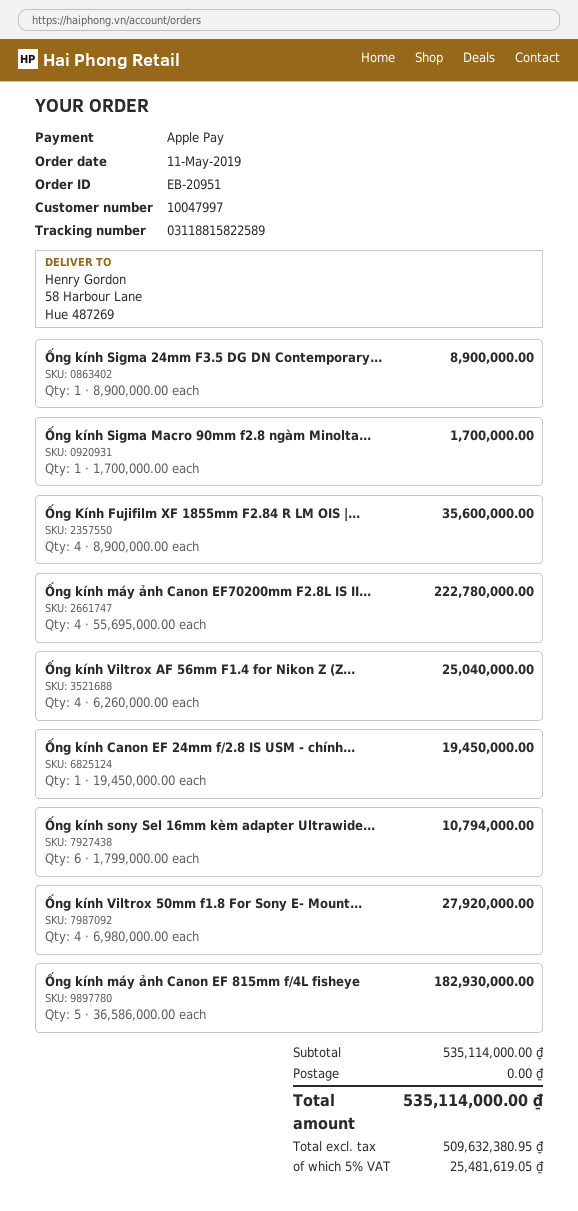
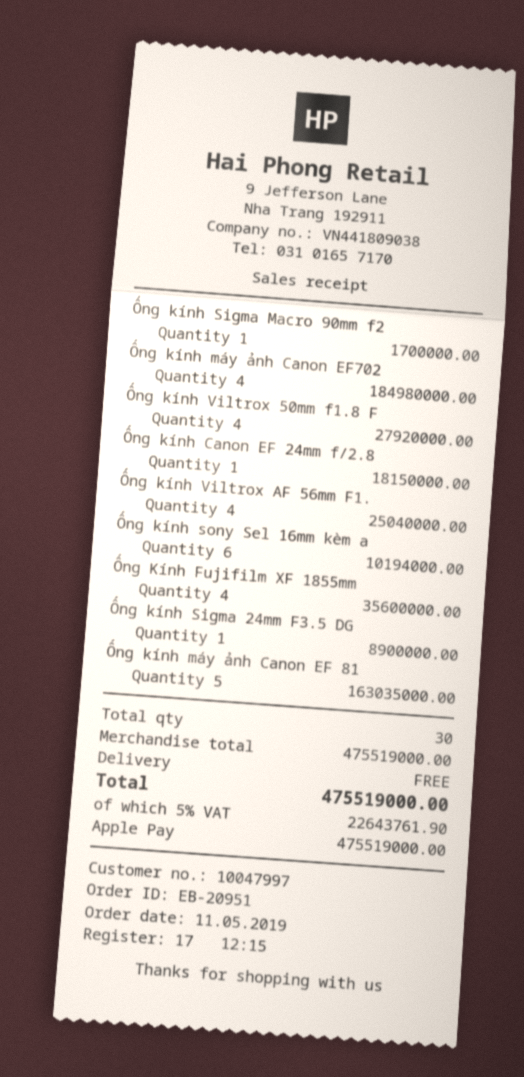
Ống kính máy ảnh Canon EF70200mm F2.8L IS II...: 4 for 222780000.00 -> 4 for 184980000.00
Ống kính Canon EF 24mm f/2.8 IS USM - chính...: 1 for 19450000.00 -> 1 for 18150000.00
Ống kính sony Sel 16mm kèm adapter Ultrawide...: 6 for 10794000.00 -> 6 for 10194000.00
Ống kính máy ảnh Canon EF 815mm f/4L fisheye: 5 for 182930000.00 -> 5 for 163035000.00
subtotal: 535114000.00 -> 475519000.00
tax: 5% = 25481619.05 -> 5% = 22643761.90
total: 535114000.00 -> 475519000.00

